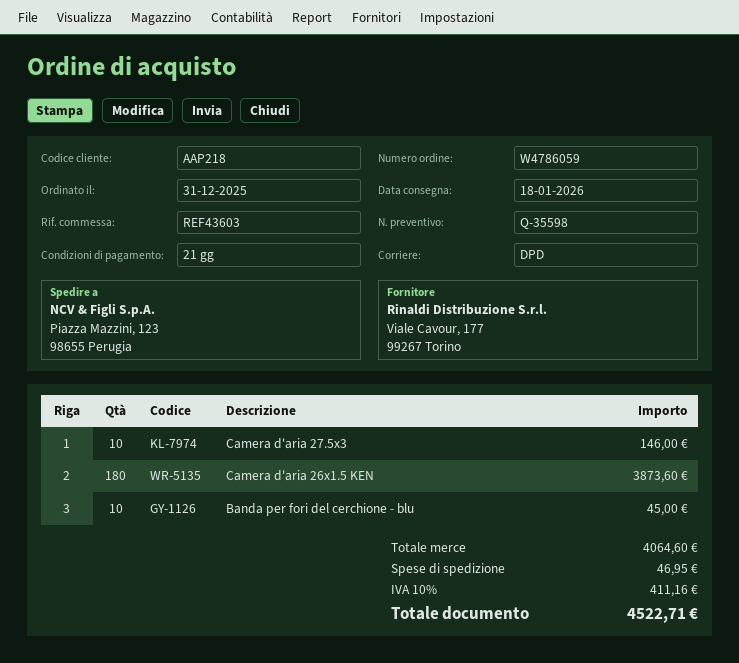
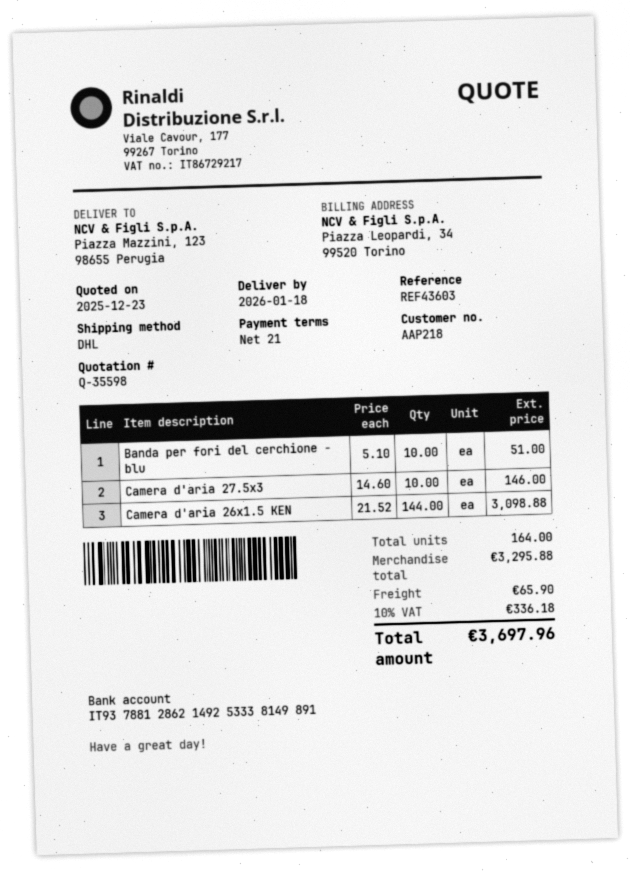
shipping method: DPD -> DHL
Camera d'aria 26x1.5 KEN: 180 for 3873.60 -> 144 for 3098.88
Banda per fori del cerchione - blu: 10 for 45.00 -> 10 for 51.00
subtotal: 4064.60 -> 3295.88
shipping: 46.95 -> 65.90
tax: 10% = 411.16 -> 10% = 336.18
total: 4522.71 -> 3697.96

